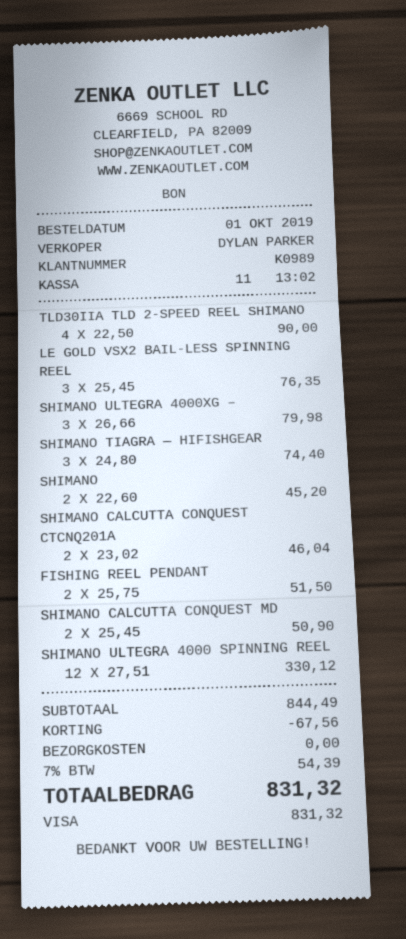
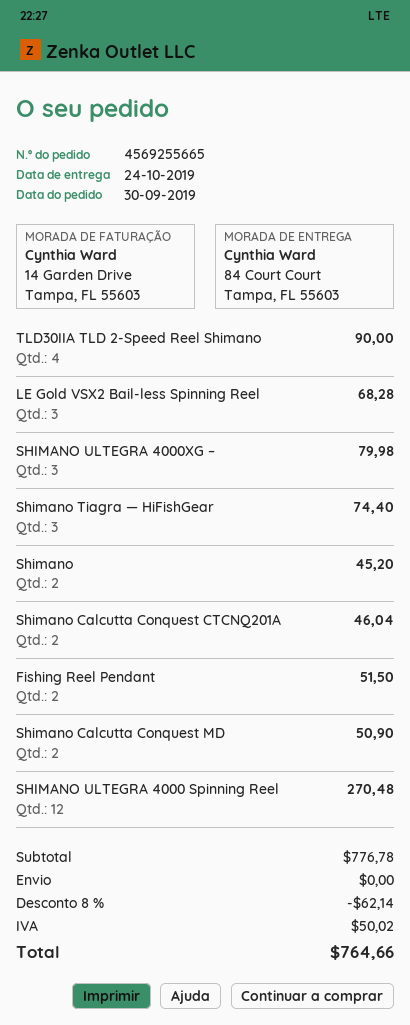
order date: 2019-10-01 -> 2019-09-30
LE GOLD VSX2 BAIL-LESS SPINNING REEL: 3 for 76.35 -> 3 for 68.28
SHIMANO ULTEGRA 4000 SPINNING REEL: 12 for 330.12 -> 12 for 270.48
subtotal: 844.49 -> 776.78
discount: 67.56 -> 62.14
tax: 54.39 -> 50.02
total: 831.32 -> 764.66

